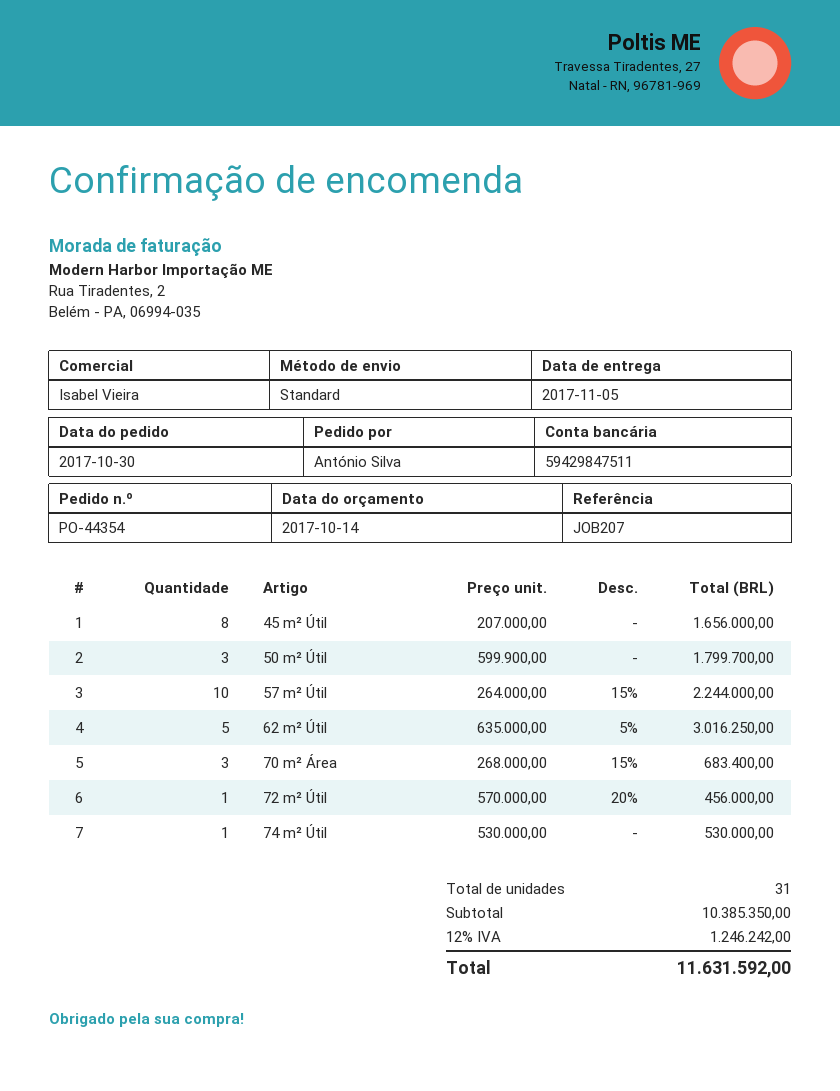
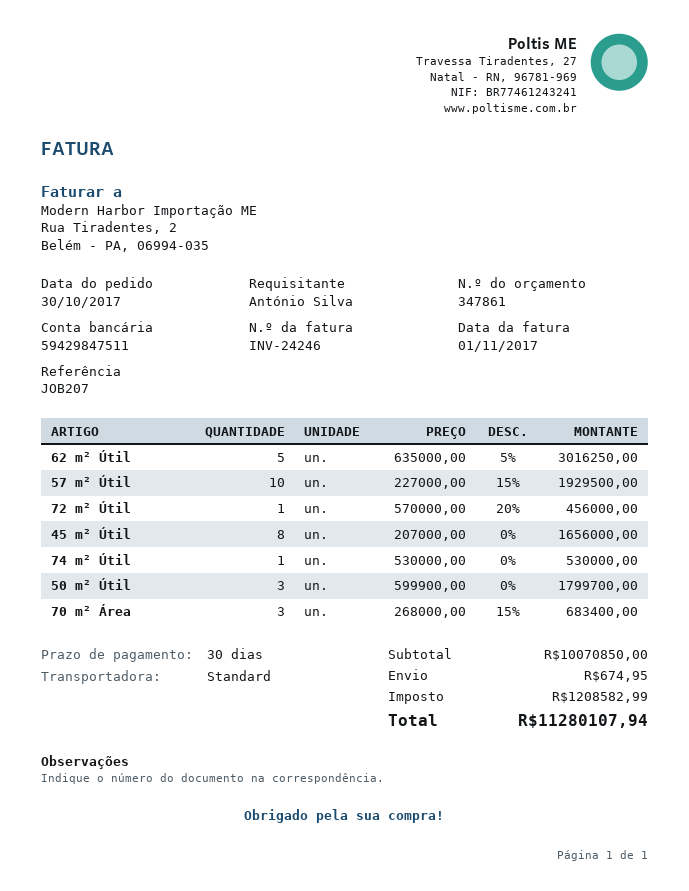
57 m² Útil: 10 x 264000.00 - 15% = 2244000.00 -> 10 x 227000.00 - 15% = 1929500.00
subtotal: 10385350.00 -> 10070850.00
shipping: none -> 674.95
tax: 1246242.00 -> 1208582.99
total: 11631592.00 -> 11280107.94

